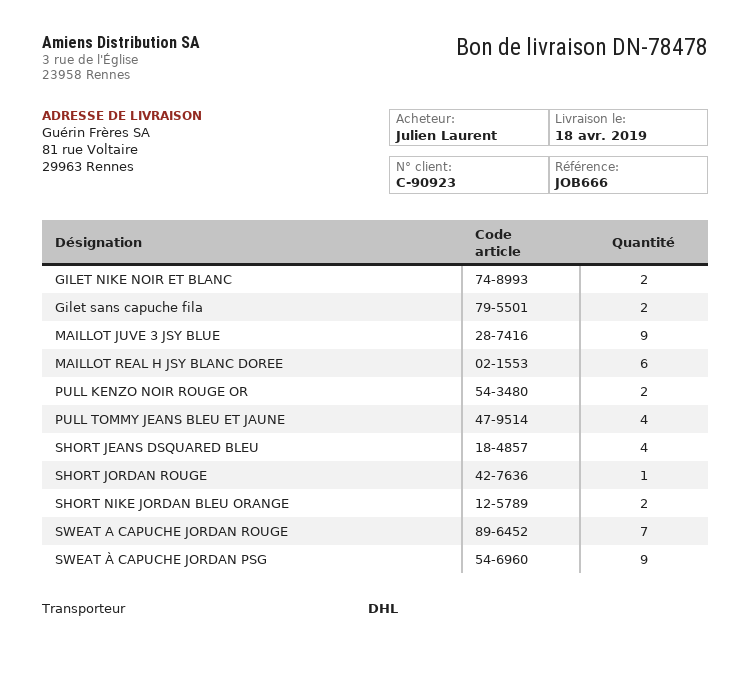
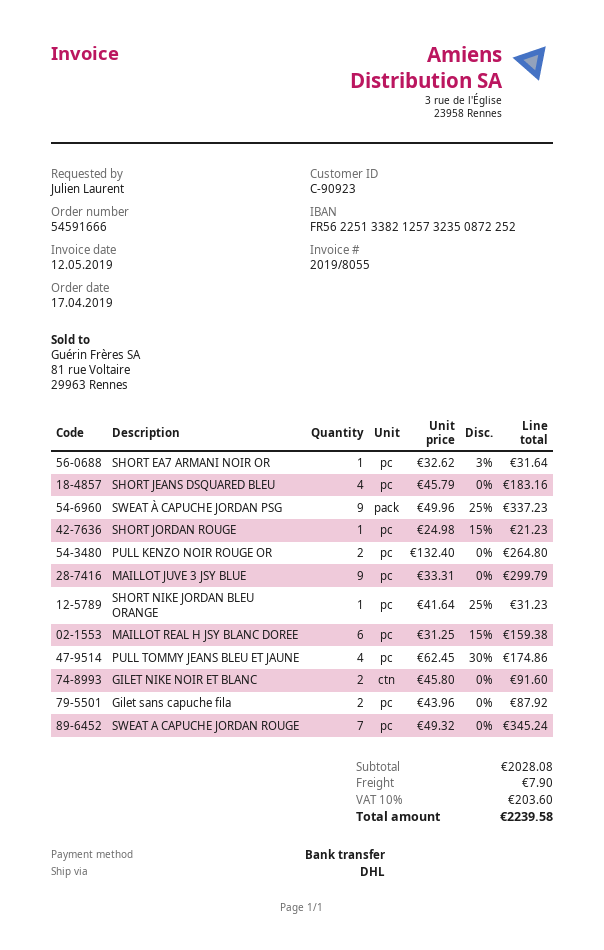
SHORT NIKE JORDAN BLEU ORANGE: 2 -> 1
SHORT EA7 ARMANI NOIR OR: none -> 1

